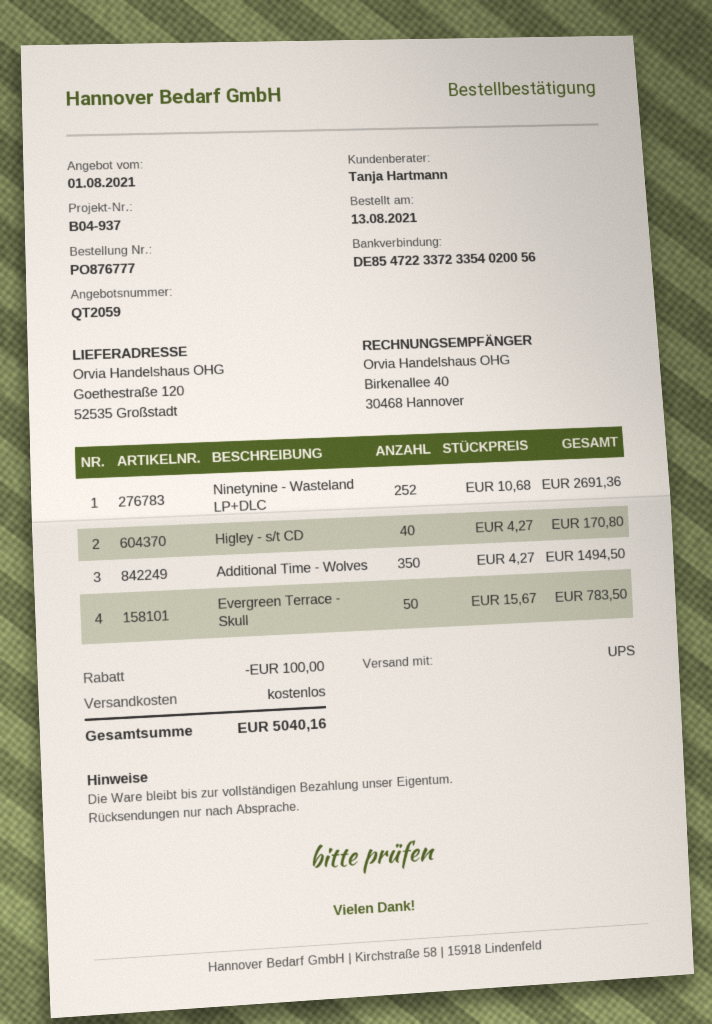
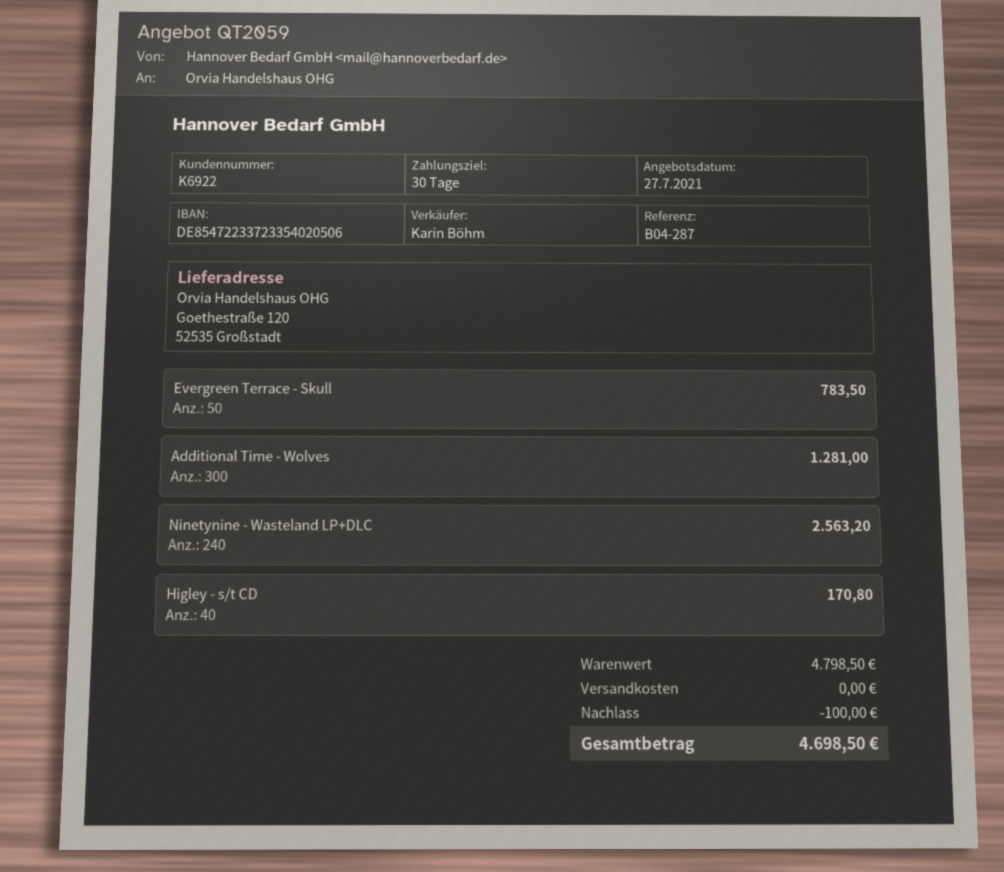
quote date: 2021-08-01 -> 2021-07-27
reference: B04-937 -> B04-287
sales rep: Tanja Hartmann -> Karin Böhm
bank account: DE85472233723354020056 -> DE85472233723354020506
Ninetynine - Wasteland LP+DLC: 252 for 2691.36 -> 240 for 2563.20
Additional Time - Wolves: 350 for 1494.50 -> 300 for 1281.00
total: 5040.16 -> 4698.50

